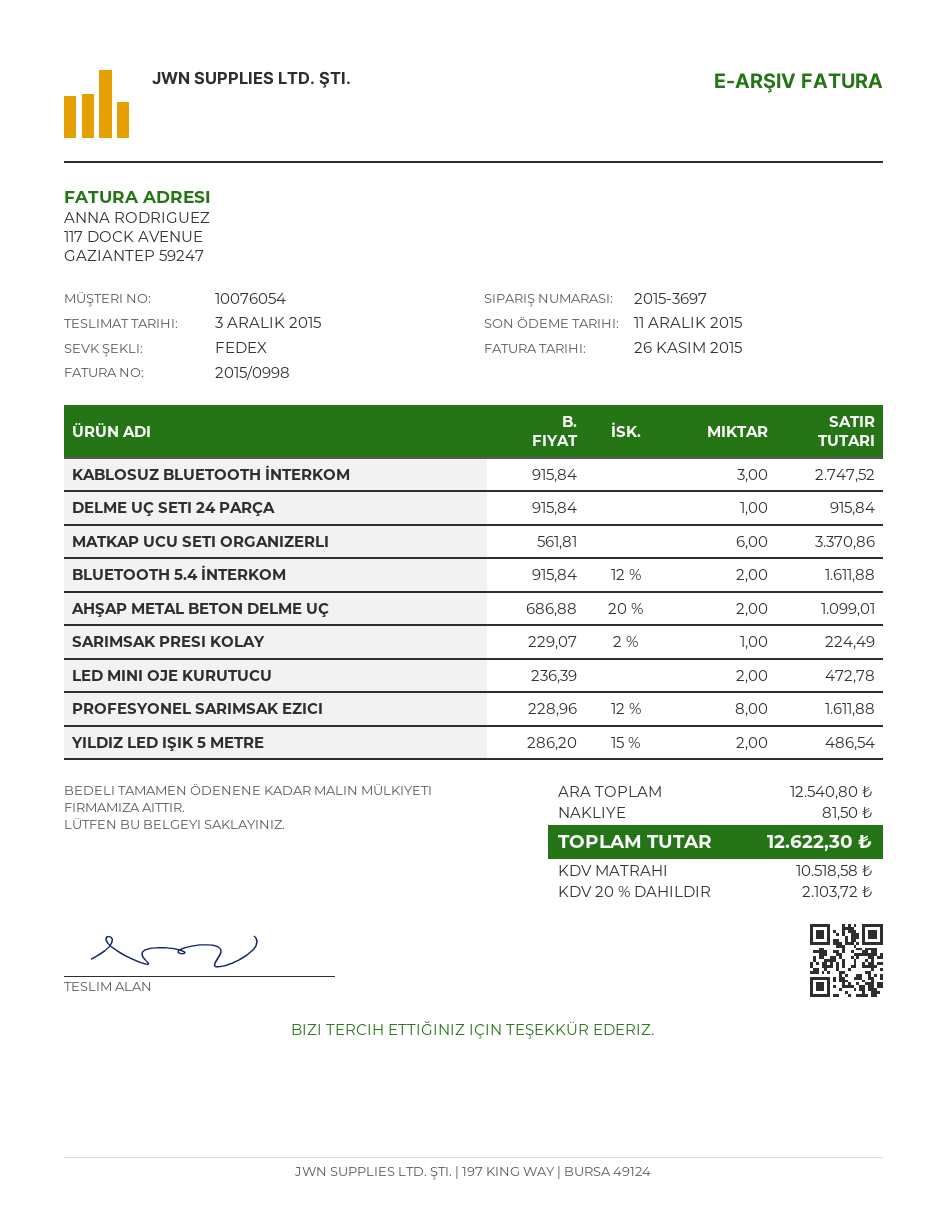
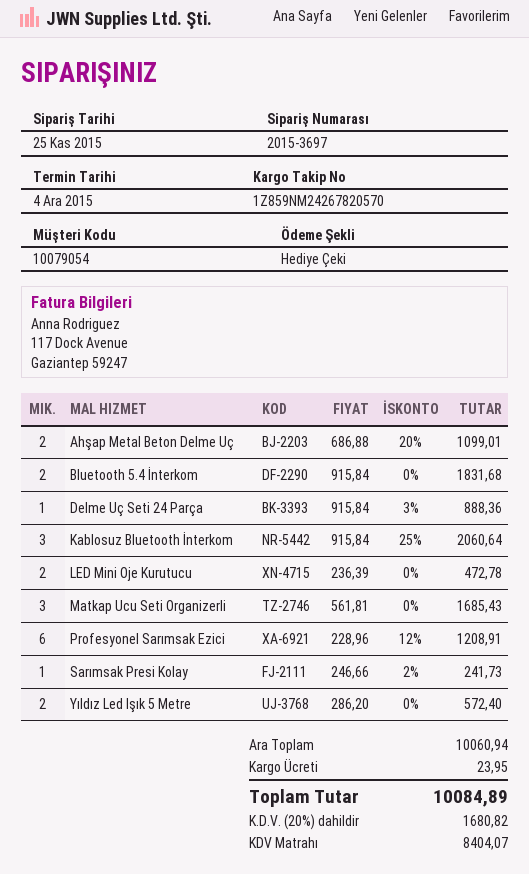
delivery date: 2015-12-03 -> 2015-12-04
customer number: 10076054 -> 10079054
KABLOSUZ BLUETOOTH İNTERKOM: 3 x 915.84 = 2747.52 -> 3 x 915.84 - 25% = 2060.64
DELME UÇ SETI 24 PARÇA: 1 x 915.84 = 915.84 -> 1 x 915.84 - 3% = 888.36
MATKAP UCU SETI ORGANIZERLI: 6 x 561.81 = 3370.86 -> 3 x 561.81 = 1685.43
BLUETOOTH 5.4 İNTERKOM: 2 x 915.84 - 12% = 1611.88 -> 2 x 915.84 = 1831.68
SARIMSAK PRESI KOLAY: 1 x 229.07 - 2% = 224.49 -> 1 x 246.66 - 2% = 241.73
PROFESYONEL SARIMSAK EZICI: 8 x 228.96 - 12% = 1611.88 -> 6 x 228.96 - 12% = 1208.91
YILDIZ LED IŞIK 5 METRE: 2 x 286.20 - 15% = 486.54 -> 2 x 286.20 = 572.40
subtotal: 12540.80 -> 10060.94
shipping: 81.50 -> 23.95
net: 10518.58 -> 8404.07
tax: 20% = 2103.72 -> 20% = 1680.82
total: 12622.30 -> 10084.89

